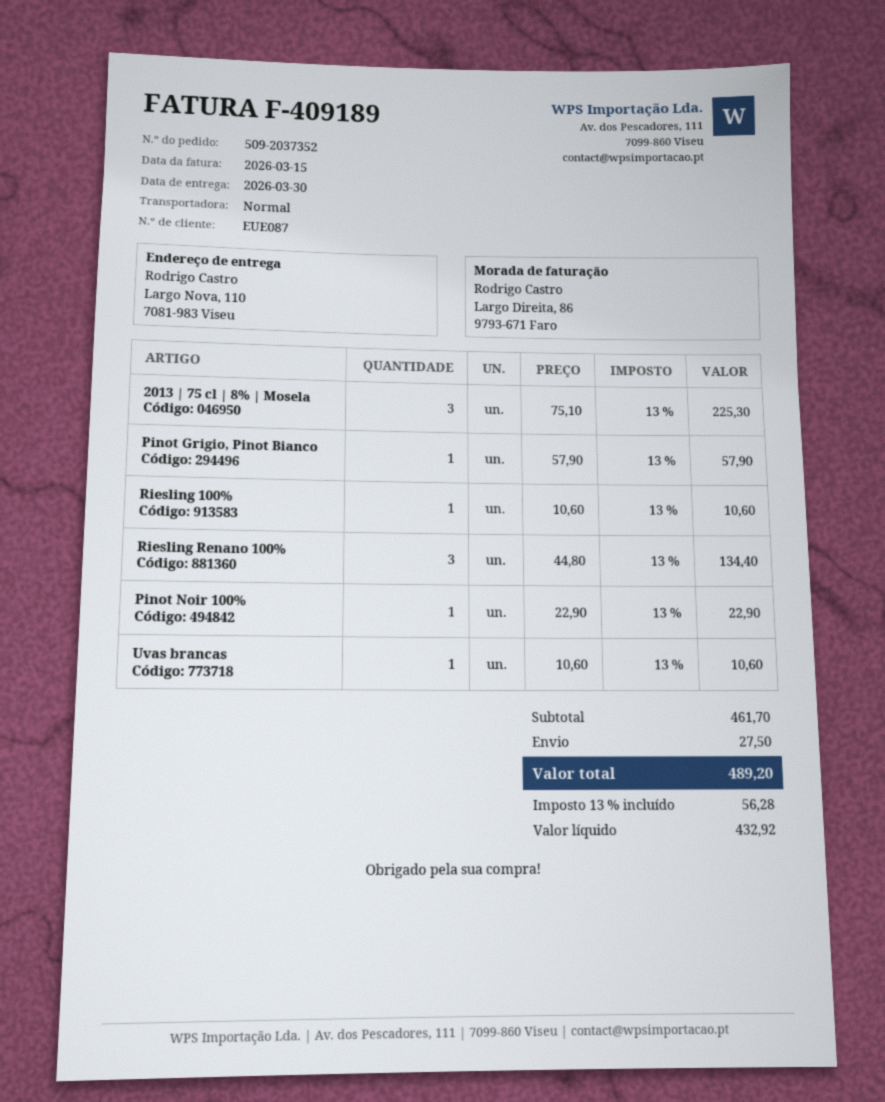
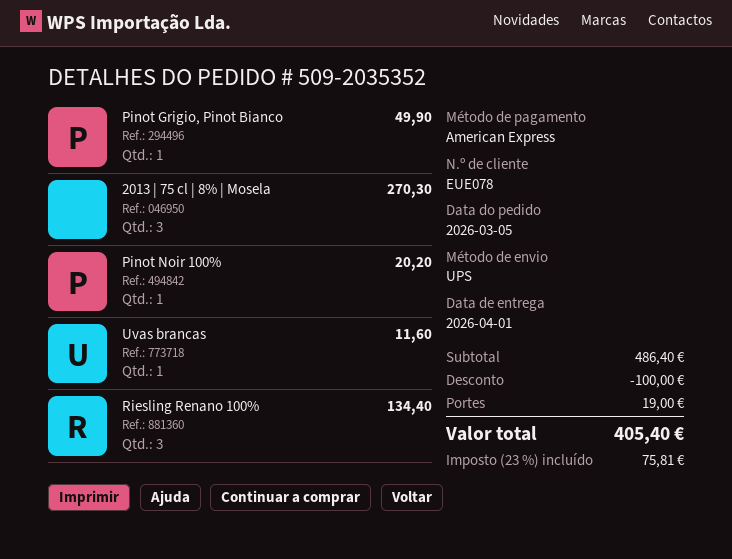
order number: 509-2037352 -> 509-2035352
delivery date: 2026-03-30 -> 2026-04-01
customer number: EUE087 -> EUE078
shipping method: standard -> UPS
2013 | 75 cl | 8% | Mosela: 3 for 225.30 -> 3 for 270.30
Pinot Grigio, Pinot Bianco: 1 for 57.90 -> 1 for 49.90
Riesling 100%: 1 for 10.60 -> none
Pinot Noir 100%: 1 for 22.90 -> 1 for 20.20
Uvas brancas: 1 for 10.60 -> 1 for 11.60
subtotal: 461.70 -> 486.40
discount: none -> 100.00
shipping: 27.50 -> 19.00
tax: 13% = 56.28 -> 23% = 75.81
total: 489.20 -> 405.40

